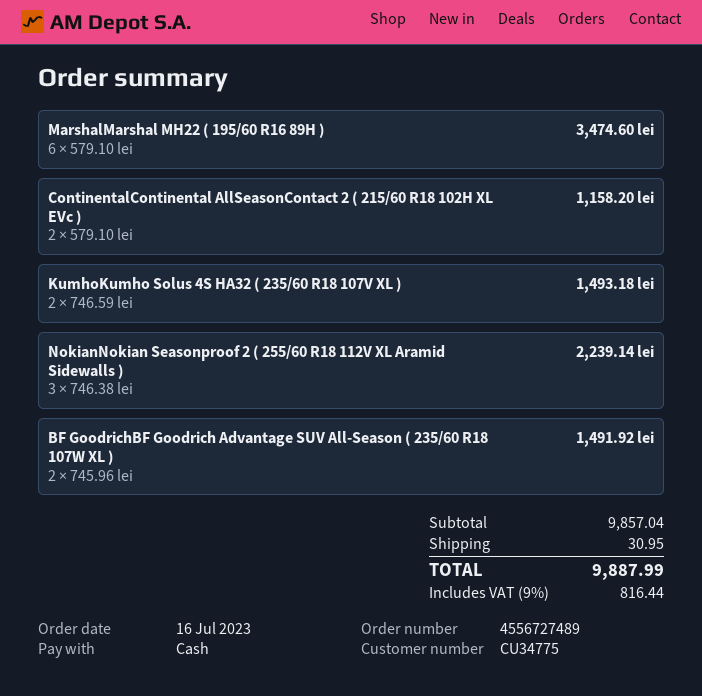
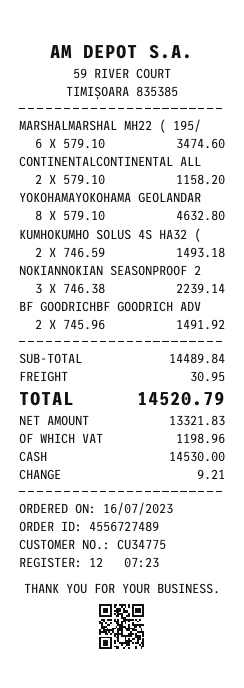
YOKOHAMAYOKOHAMA GEOLANDAR: none -> 8 x 579.10 = 4632.80
subtotal: 9857.04 -> 14489.84
tax: 816.44 -> 1198.96
total: 9887.99 -> 14520.79

